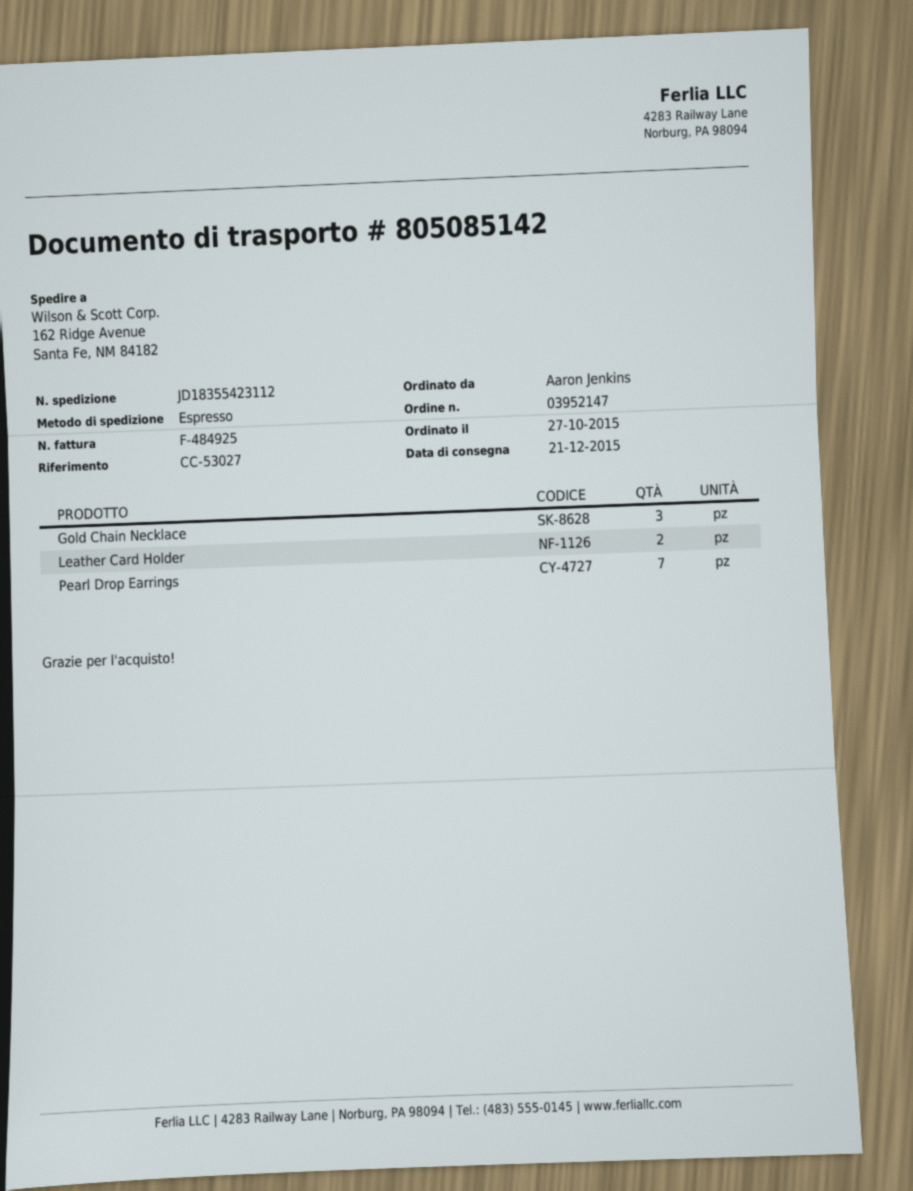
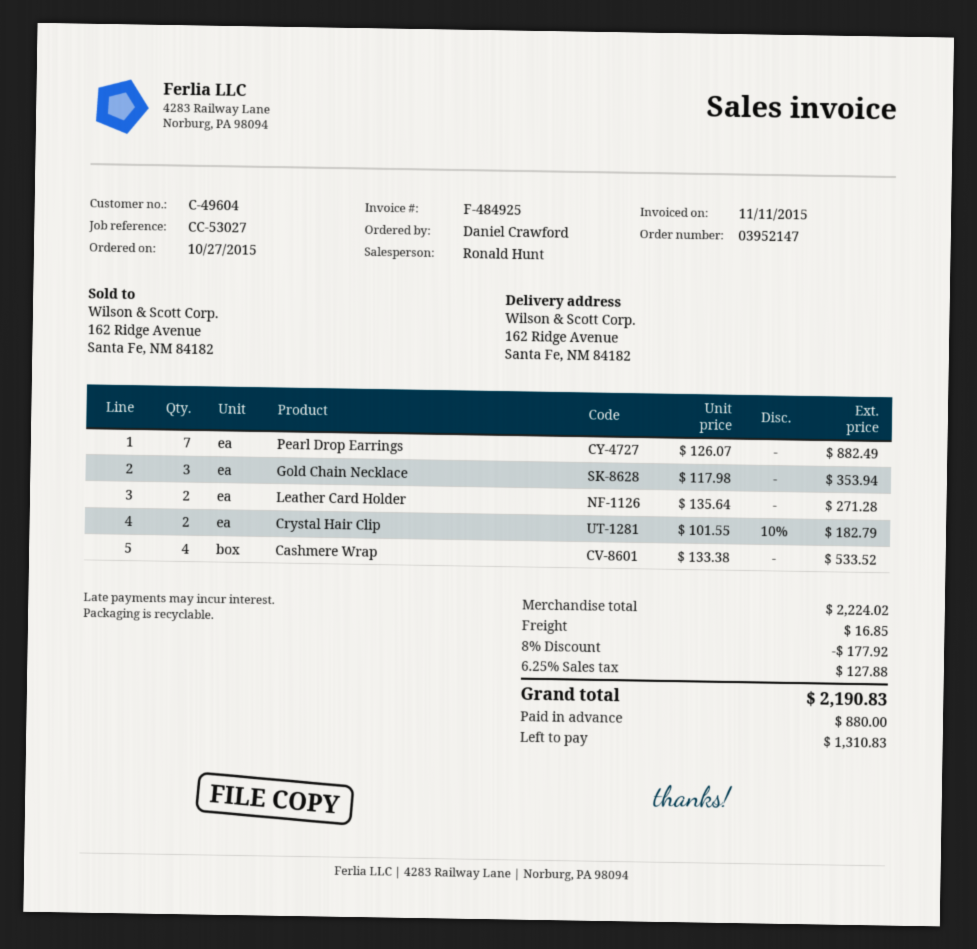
ordered by: Aaron Jenkins -> Daniel Crawford
Crystal Hair Clip: none -> 2
Cashmere Wrap: none -> 4

